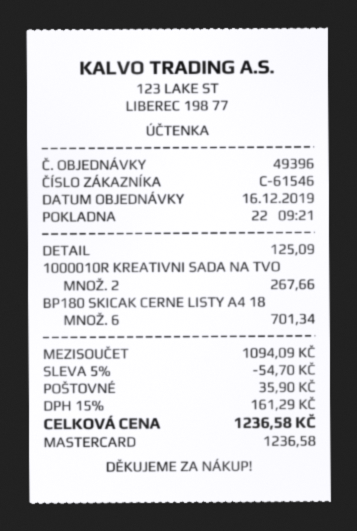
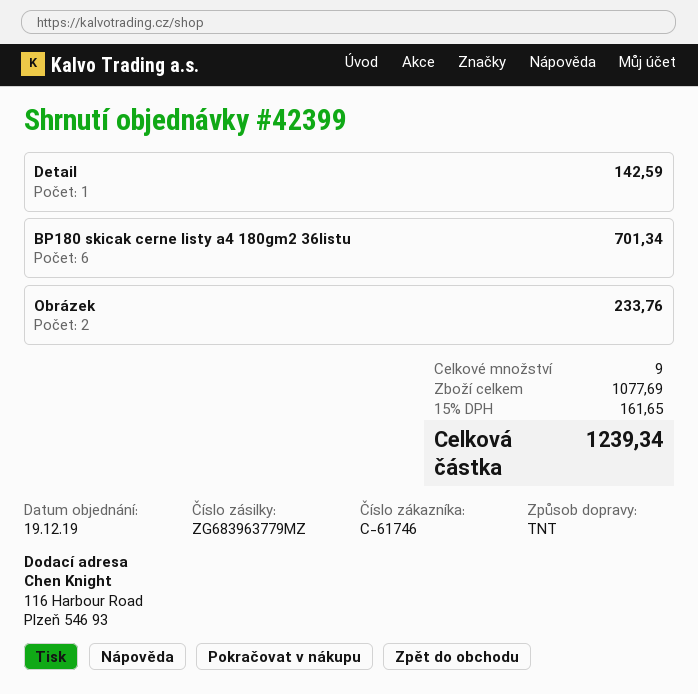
order number: 49396 -> 42399
order date: 2019-12-16 -> 2019-12-19
customer number: C-61546 -> C-61746
DETAIL: 1 for 125.09 -> 1 for 142.59
1000010R KREATIVNI SADA NA TVO: 2 for 267.66 -> none
Obrázek: none -> 2 for 233.76
subtotal: 1094.09 -> 1077.69
discount: 5% = 54.70 -> none
shipping: 35.90 -> none
tax: 15% = 161.29 -> 15% = 161.65
total: 1236.58 -> 1239.34

